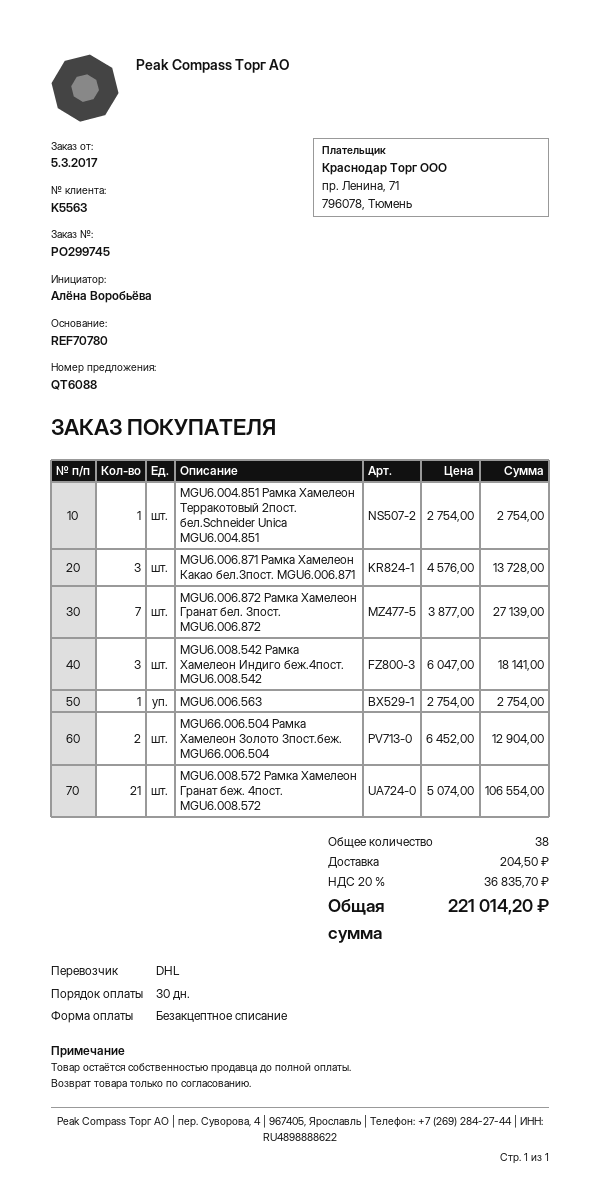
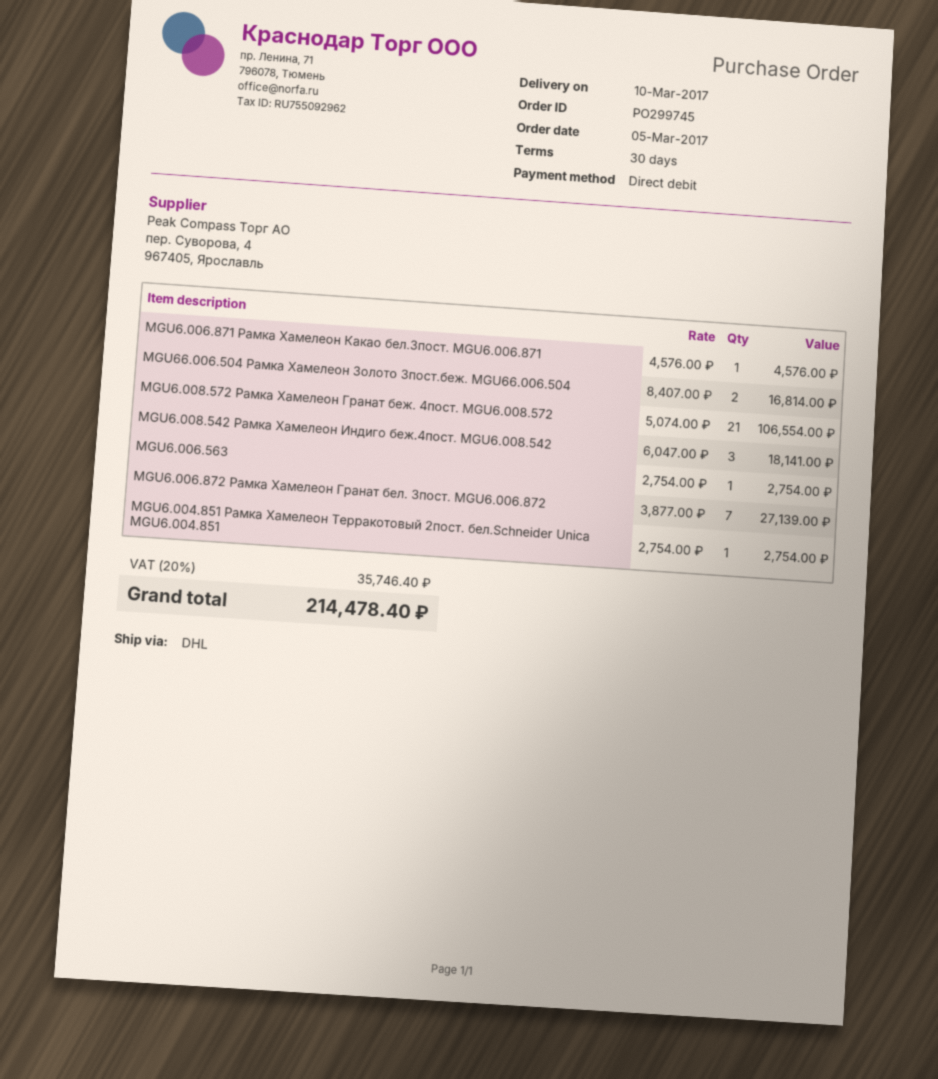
MGU6.006.871 Рамка Хамелеон Какао бел.3пост. MGU6.006.871: 3 x 4576.00 = 13728.00 -> 1 x 4576.00 = 4576.00
MGU66.006.504 Рамка Хамелеон Золото 3пост.беж. MGU66.006.504: 2 x 6452.00 = 12904.00 -> 2 x 8407.00 = 16814.00
shipping: 204.50 -> none
tax: 20% = 36835.70 -> 20% = 35746.40
total: 221014.20 -> 214478.40

